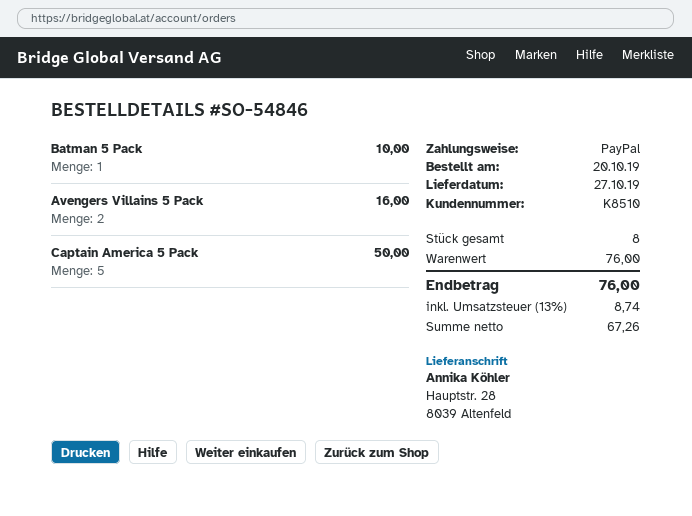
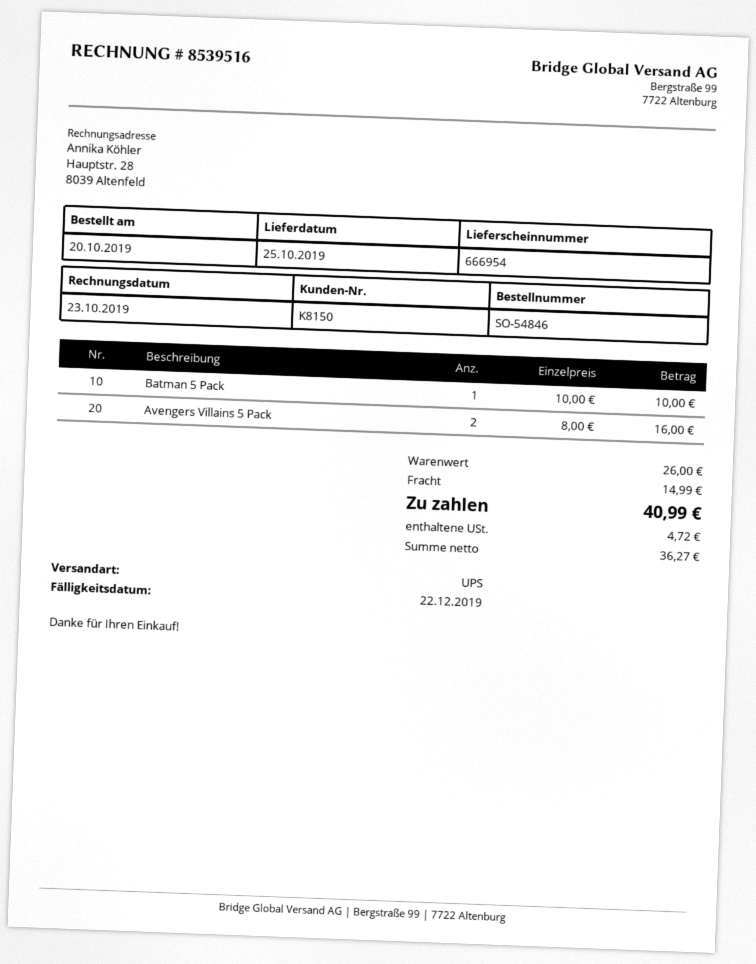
delivery date: 2019-10-27 -> 2019-10-25
customer number: K8510 -> K8150
Captain America 5 Pack: 5 for 50.00 -> none
subtotal: 76.00 -> 26.00
shipping: none -> 14.99
net: 67.26 -> 36.27
tax: 8.74 -> 4.72
total: 76.00 -> 40.99

